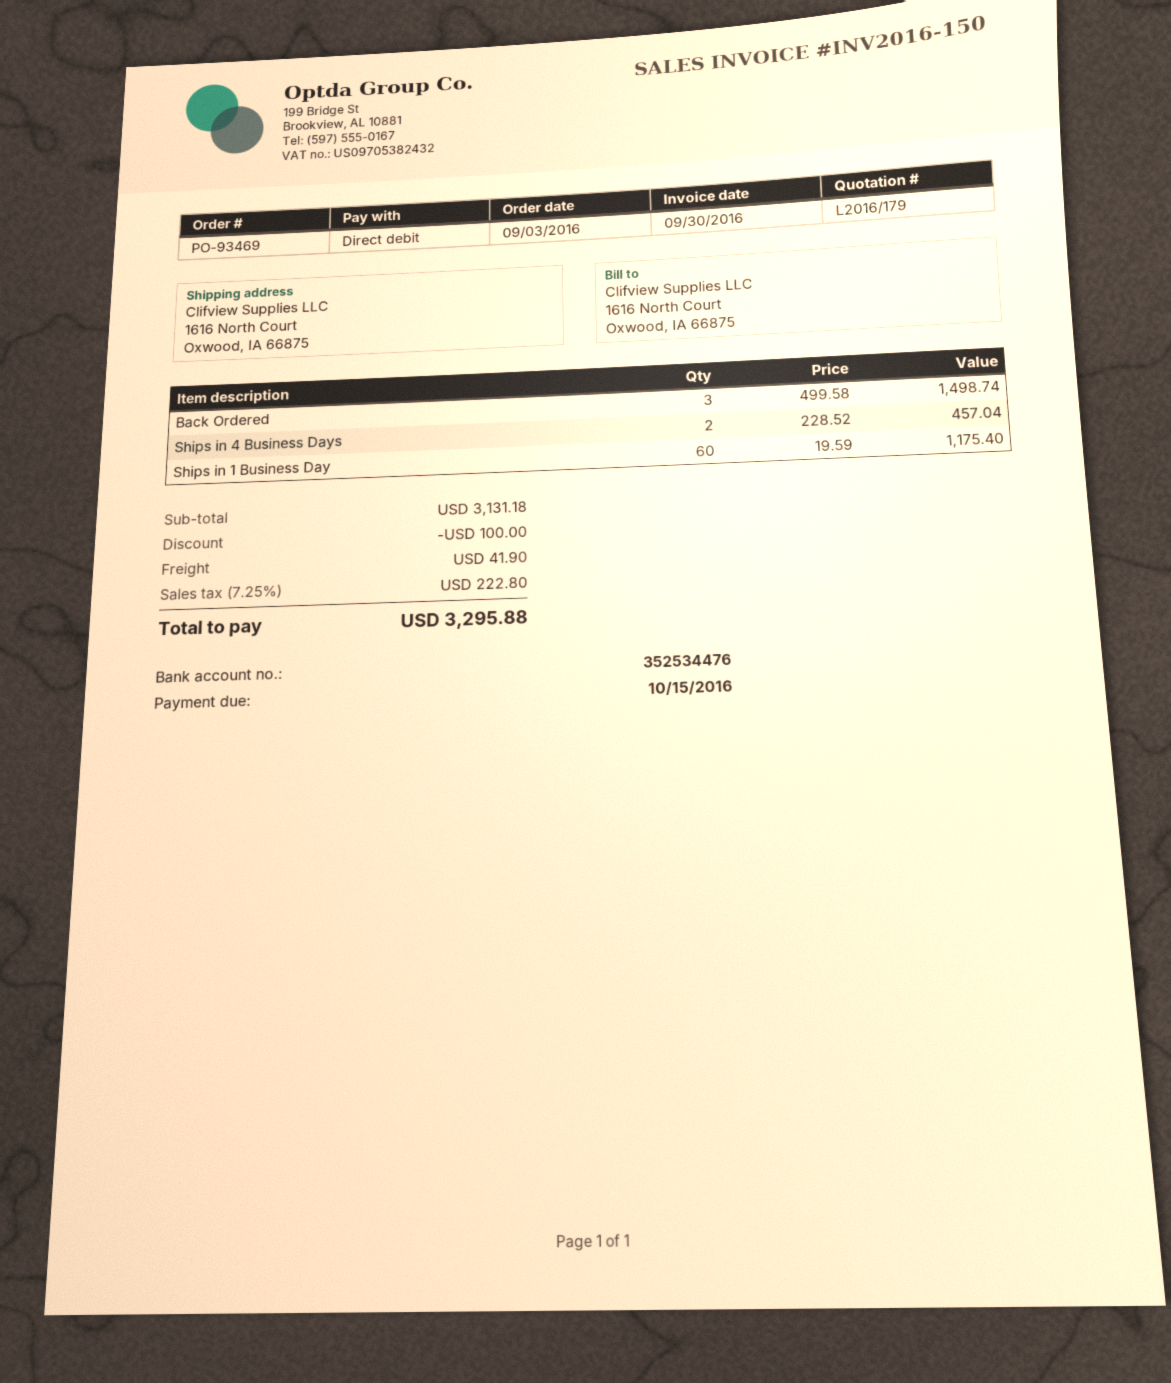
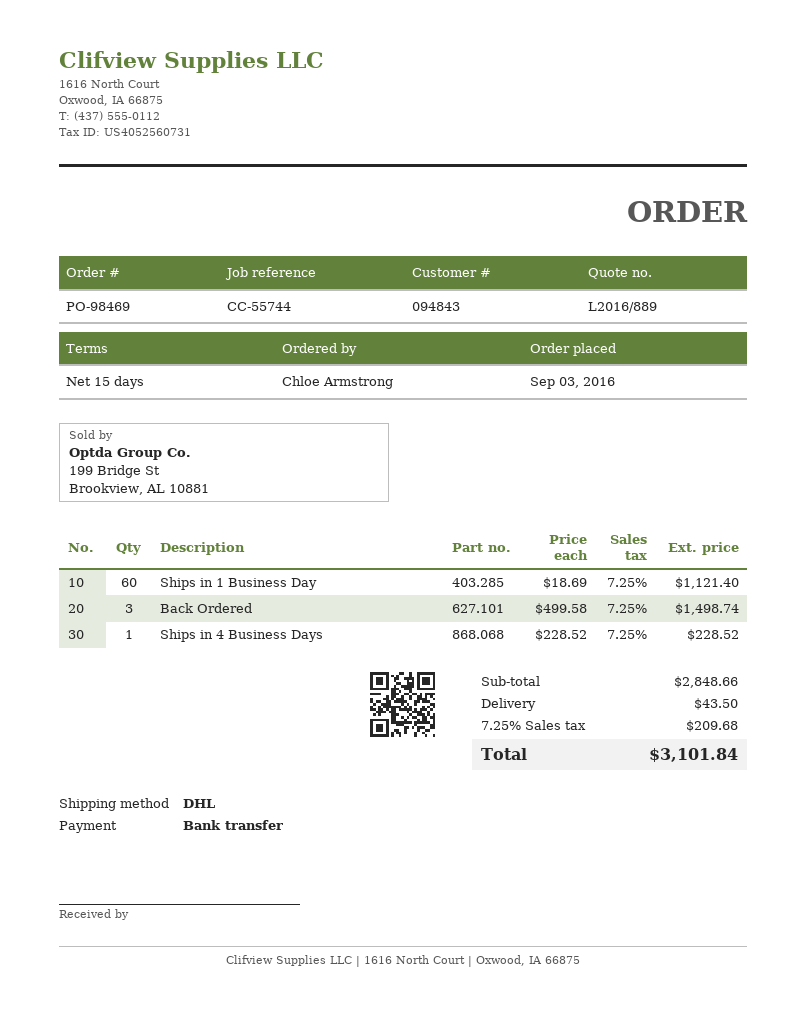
quote number: L2016/179 -> L2016/889
order number: PO-93469 -> PO-98469
payment method: direct debit -> bank transfer
Ships in 4 Business Days: 2 x 228.52 = 457.04 -> 1 x 228.52 = 228.52
Ships in 1 Business Day: 60 x 19.59 = 1175.40 -> 60 x 18.69 = 1121.40
subtotal: 3131.18 -> 2848.66
discount: 100.00 -> none
shipping: 41.90 -> 43.50
tax: 7.25% = 222.80 -> 7.25% = 209.68
total: 3295.88 -> 3101.84

